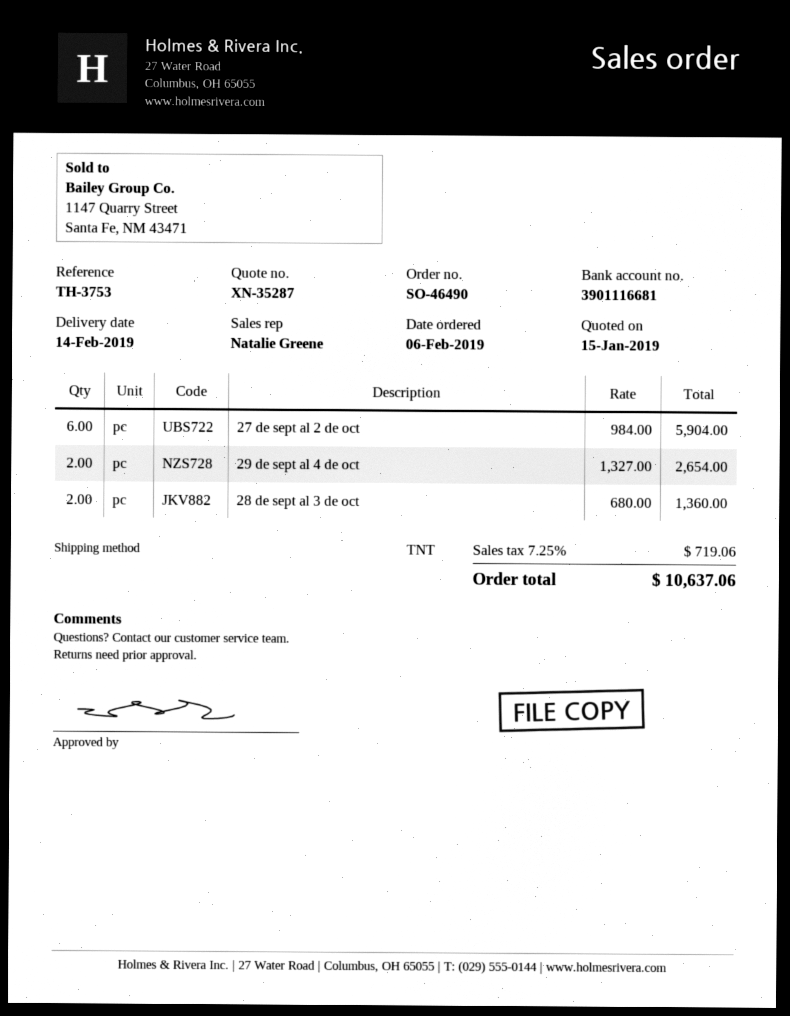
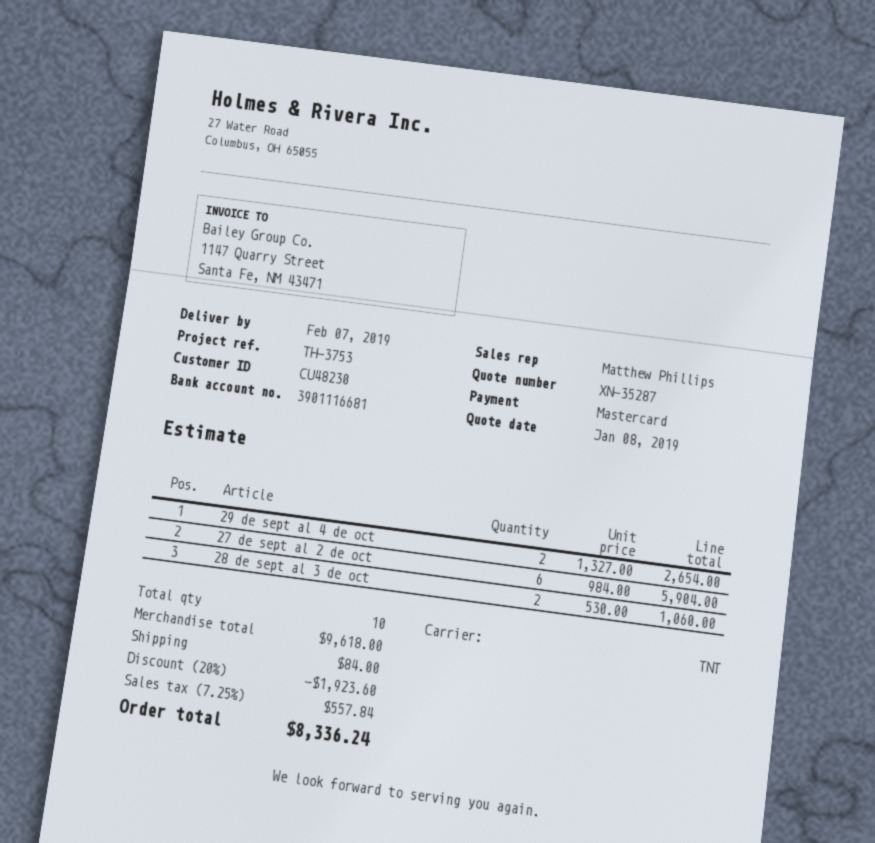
quote date: 2019-01-15 -> 2019-01-08
delivery date: 2019-02-14 -> 2019-02-07
sales rep: Natalie Greene -> Matthew Phillips
28 de sept al 3 de oct: 2 x 680.00 = 1360.00 -> 2 x 530.00 = 1060.00
discount: none -> 20% = 1923.60
shipping: none -> 84.00
tax: 7.25% = 719.06 -> 7.25% = 557.84
total: 10637.06 -> 8336.24

